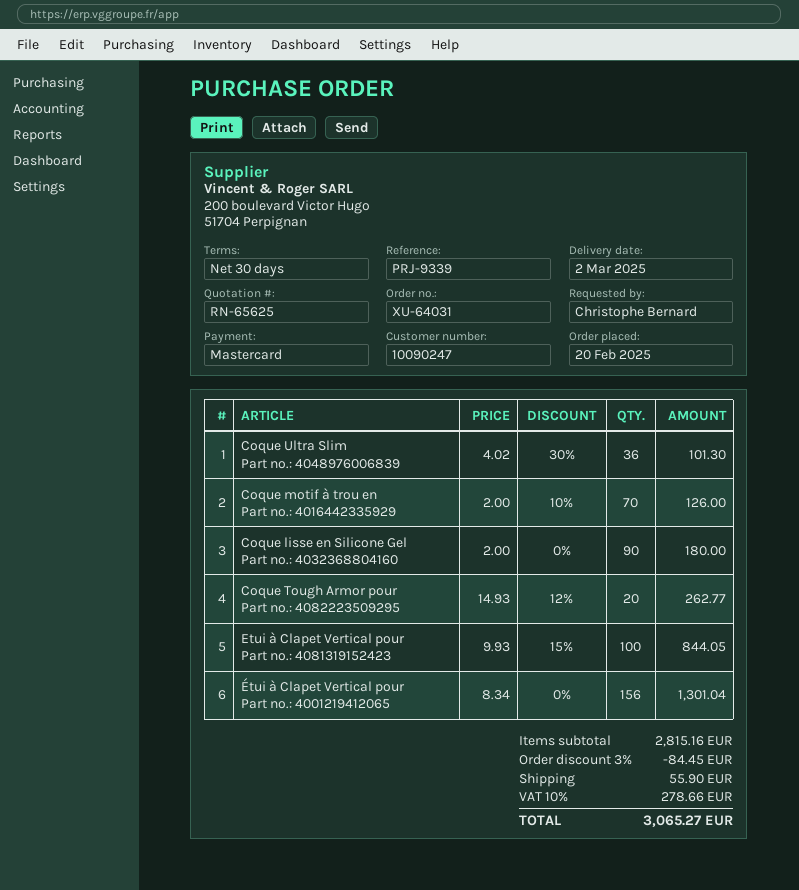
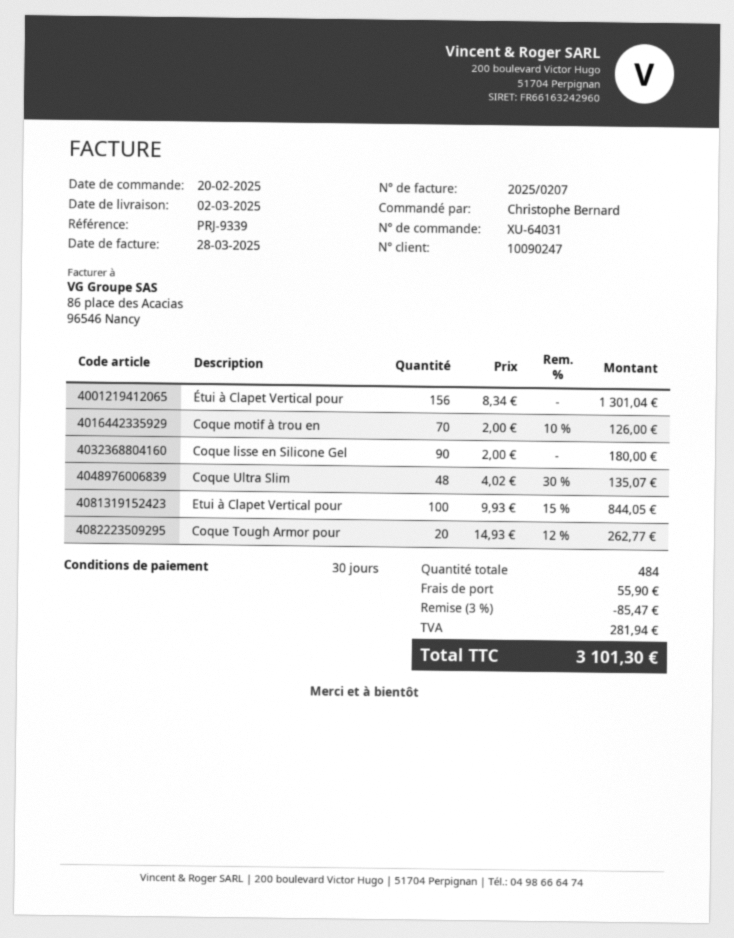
Coque Ultra Slim: 36 x 4.02 - 30% = 101.30 -> 48 x 4.02 - 30% = 135.07
discount: 3% = 84.45 -> 3% = 85.47
tax: 278.66 -> 281.94
total: 3065.27 -> 3101.30

